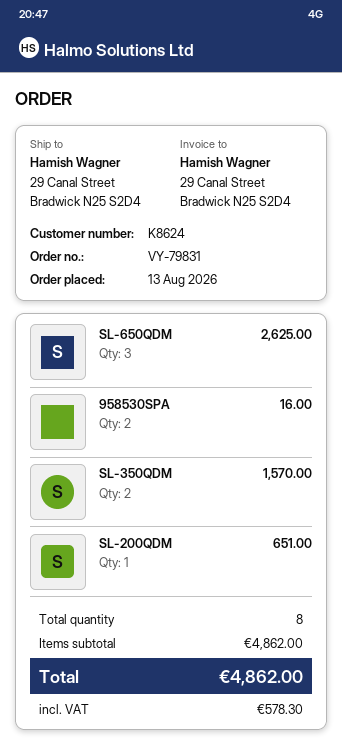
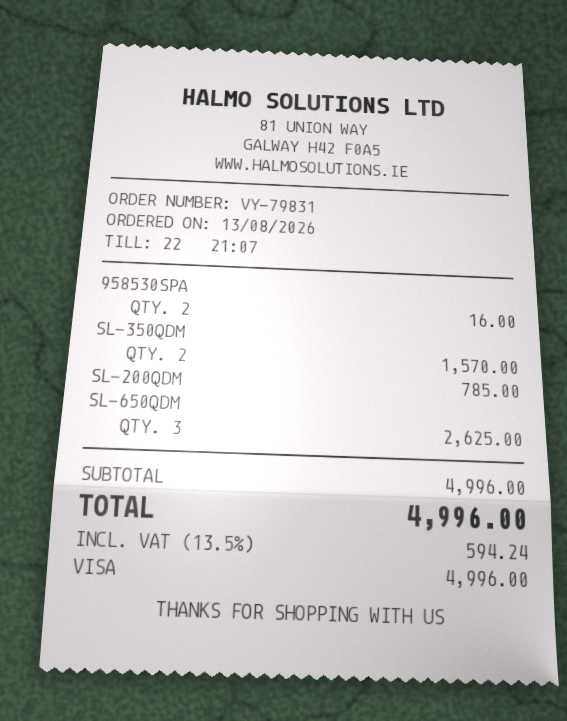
SL-200QDM: 1 for 651.00 -> 1 for 785.00
subtotal: 4862.00 -> 4996.00
tax: 578.30 -> 594.24
total: 4862.00 -> 4996.00

